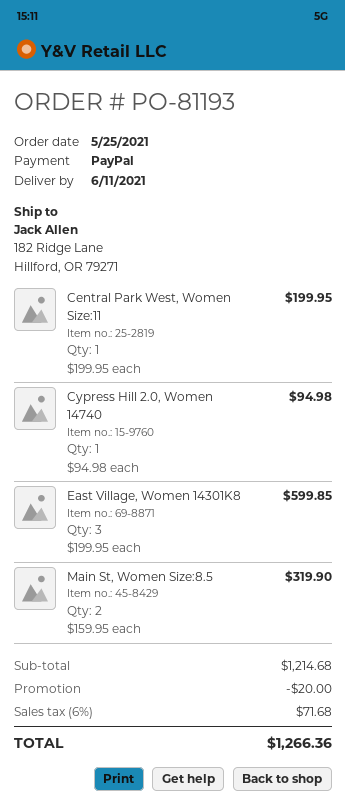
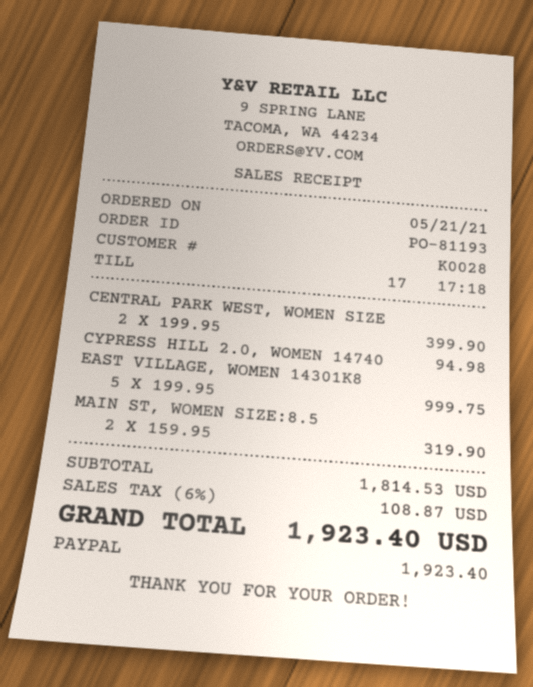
order date: 2021-05-25 -> 2021-05-21
Central Park West, Women Size:11: 1 x 199.95 = 199.95 -> 2 x 199.95 = 399.90
East Village, Women 14301K8: 3 x 199.95 = 599.85 -> 5 x 199.95 = 999.75
subtotal: 1214.68 -> 1814.53
discount: 20.00 -> none
tax: 6% = 71.68 -> 6% = 108.87
total: 1266.36 -> 1923.40

